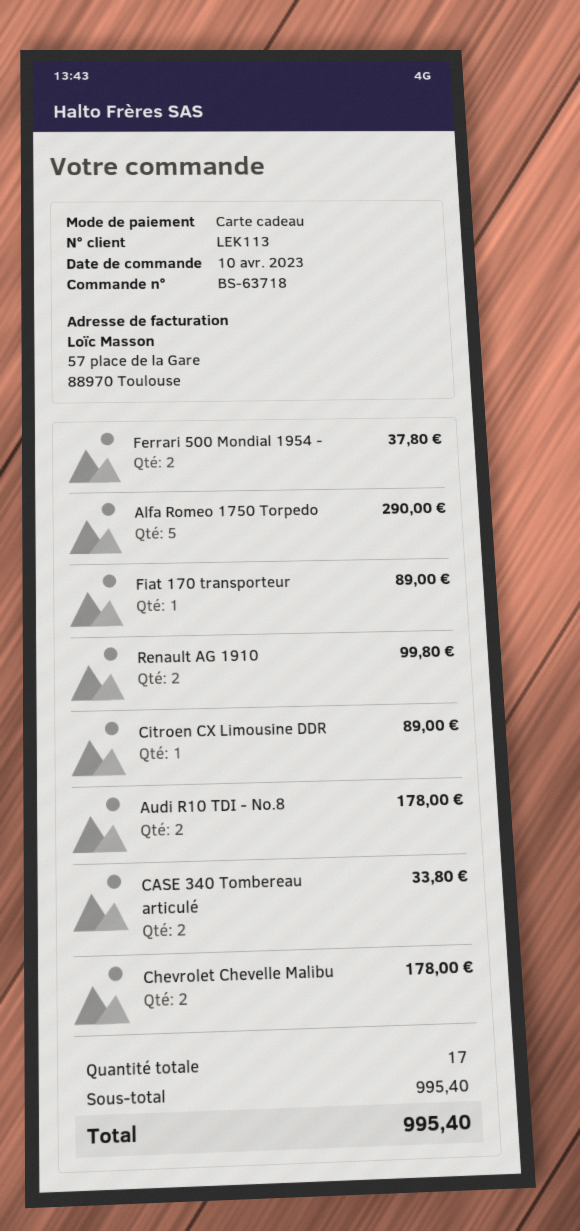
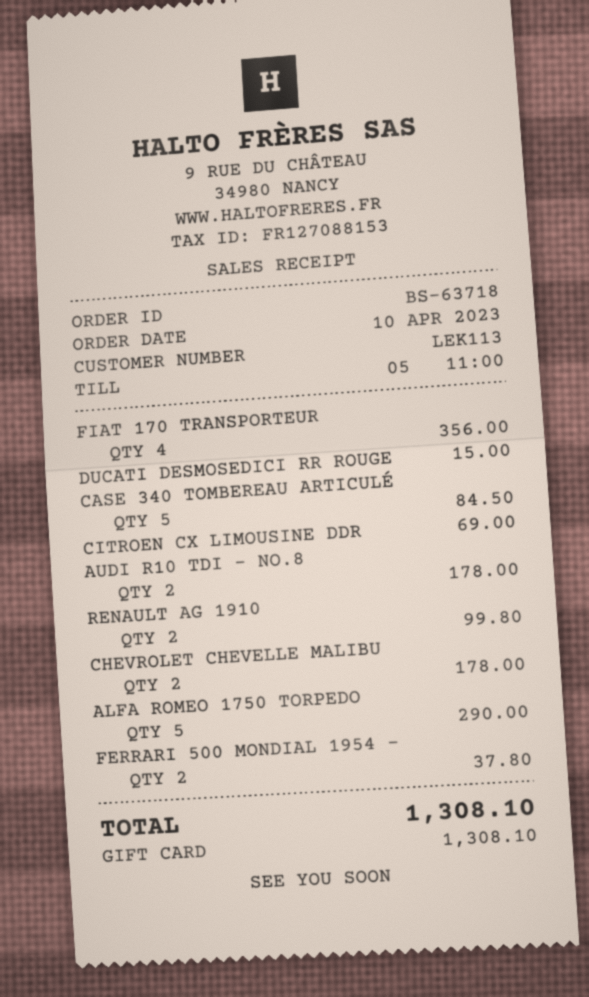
Fiat 170 transporteur: 1 for 89.00 -> 4 for 356.00
Citroen CX Limousine DDR: 1 for 89.00 -> 1 for 69.00
CASE 340 Tombereau articulé: 2 for 33.80 -> 5 for 84.50
DUCATI DESMOSEDICI RR ROUGE: none -> 1 for 15.00
total: 995.40 -> 1308.10

